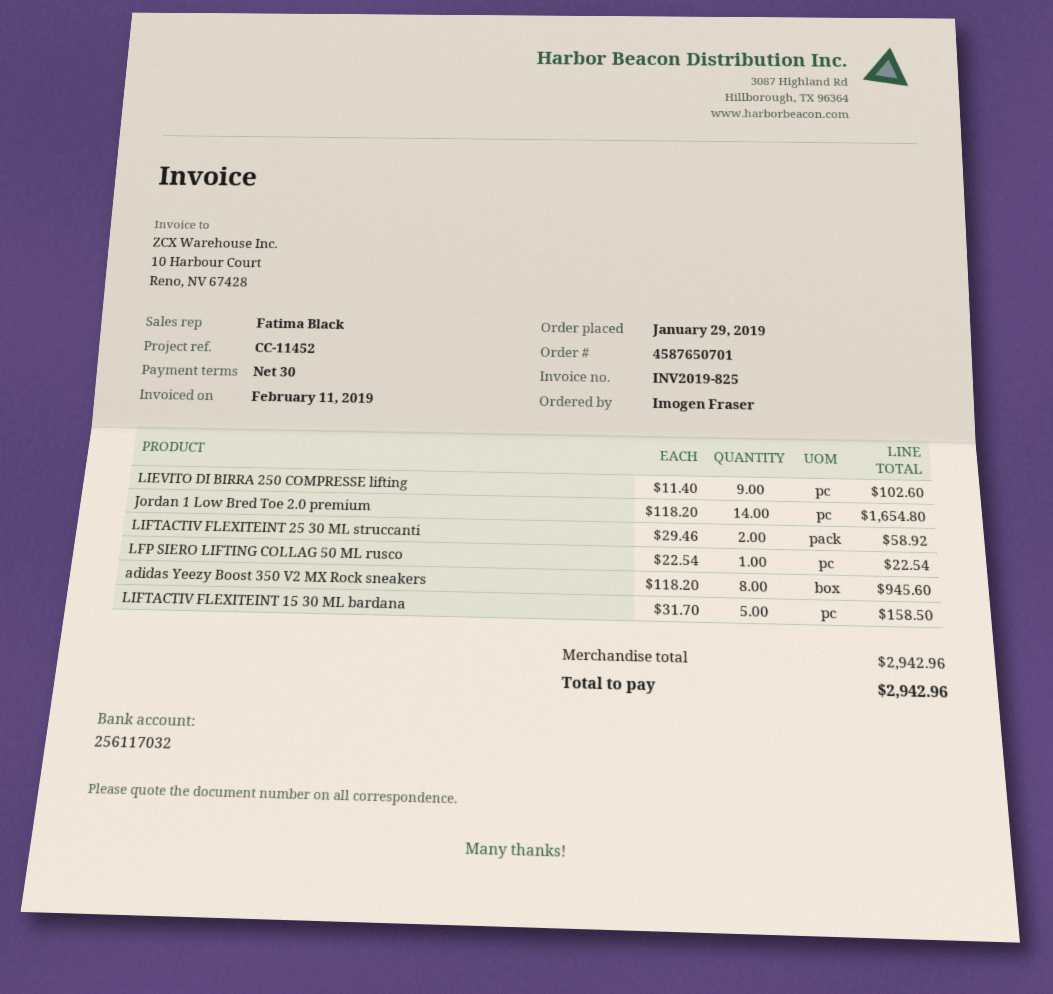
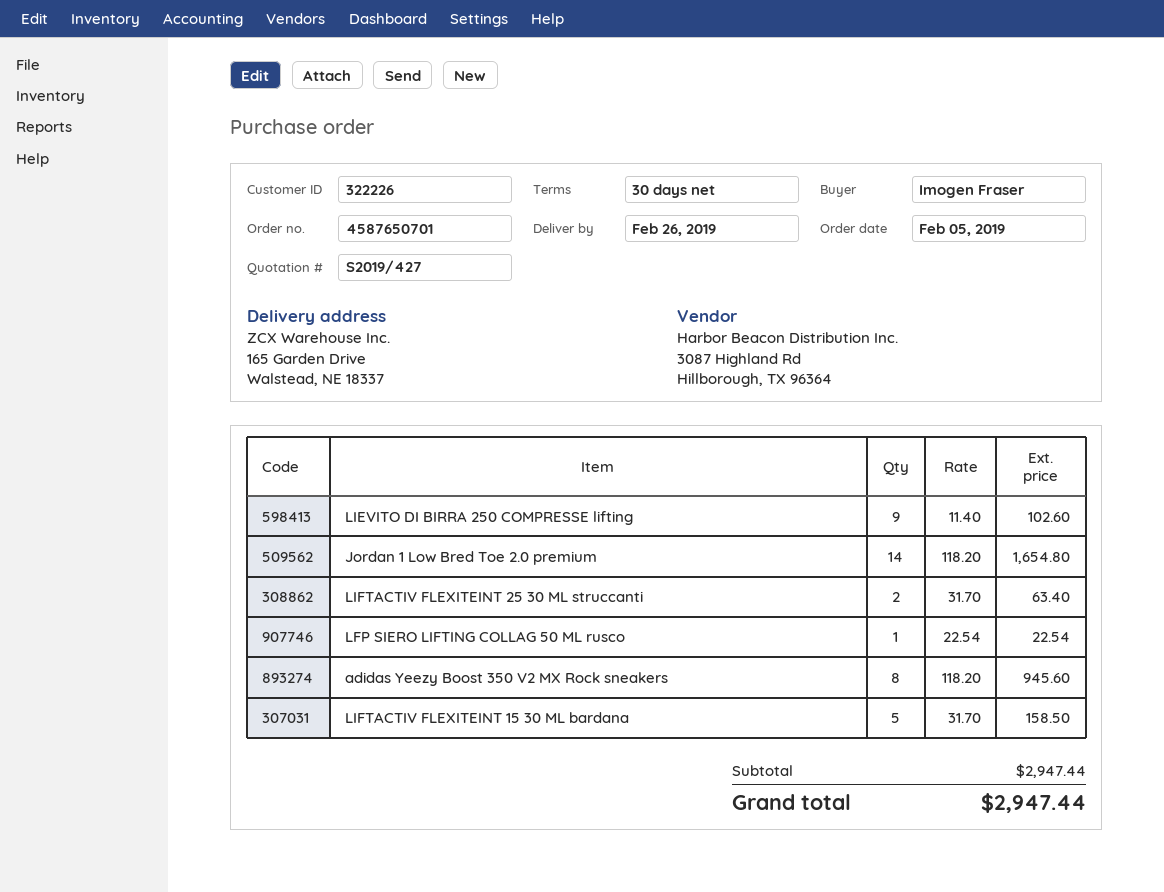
order date: 2019-01-29 -> 2019-02-05
LIFTACTIV FLEXITEINT 25 30 ML struccanti: 2 x 29.46 = 58.92 -> 2 x 31.70 = 63.40
subtotal: 2942.96 -> 2947.44
total: 2942.96 -> 2947.44

